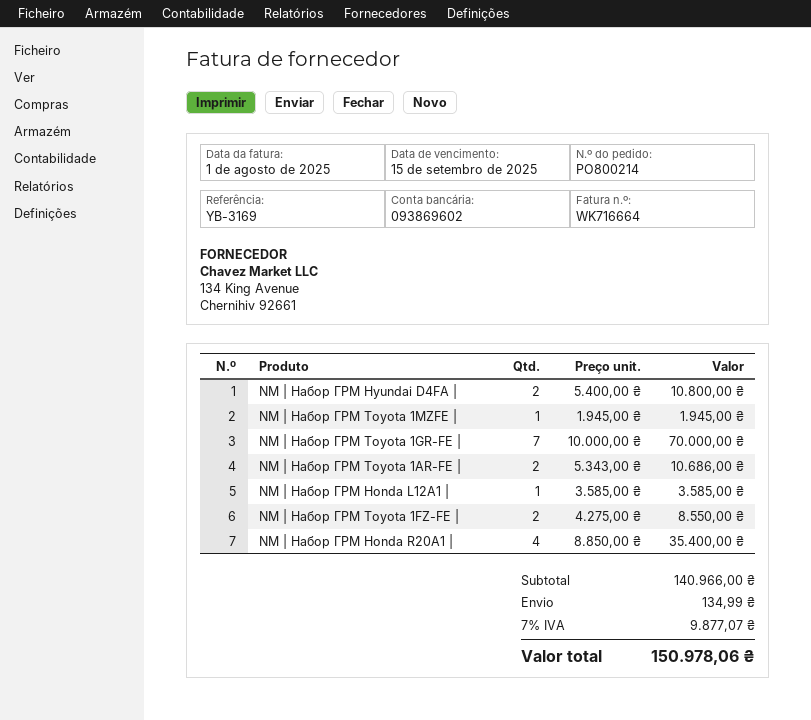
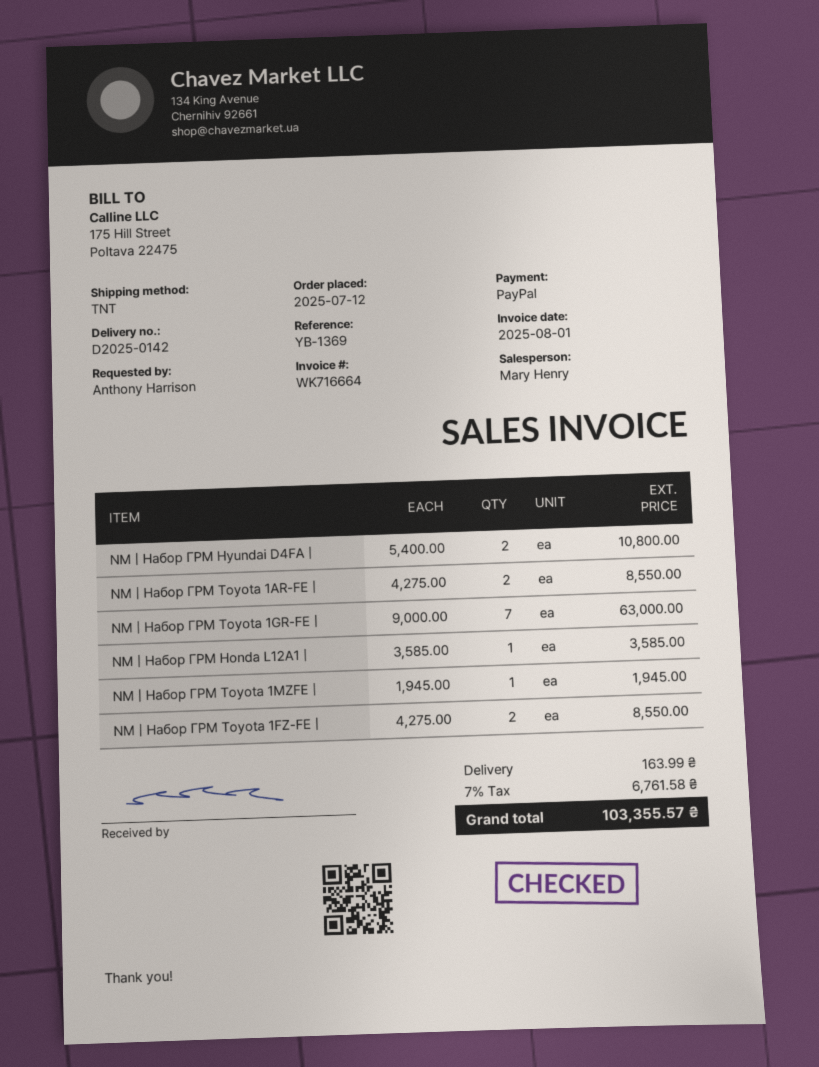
reference: YB-3169 -> YB-1369
NM | Набор ГРМ Toyota 1GR-FE |: 7 x 10000.00 = 70000.00 -> 7 x 9000.00 = 63000.00
NM | Набор ГРМ Toyota 1AR-FE |: 2 x 5343.00 = 10686.00 -> 2 x 4275.00 = 8550.00
NM | Набор ГРМ Honda R20A1 |: 4 x 8850.00 = 35400.00 -> none
shipping: 134.99 -> 163.99
tax: 7% = 9877.07 -> 7% = 6761.58
total: 150978.06 -> 103355.57

